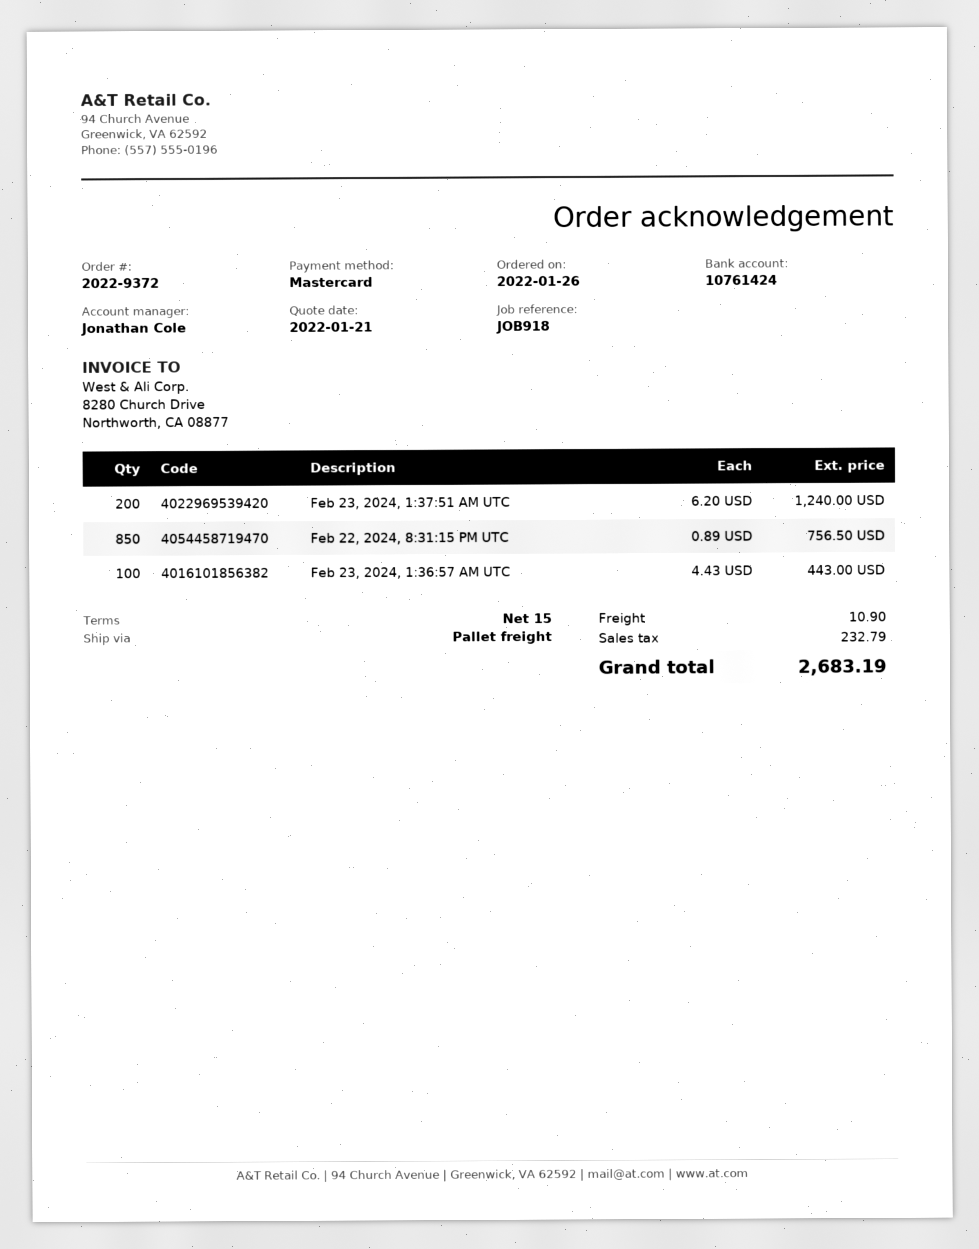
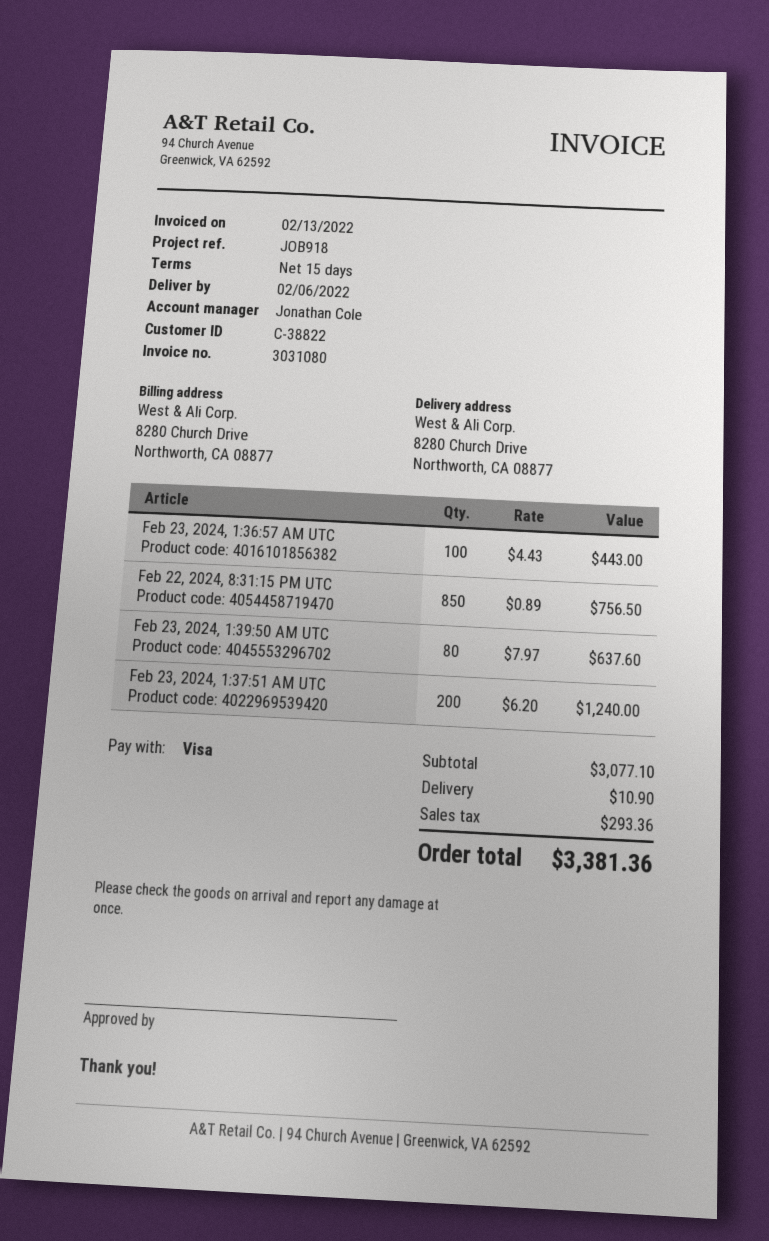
payment method: Mastercard -> Visa
Feb 23, 2024, 1:39:50 AM UTC: none -> 80 x 7.97 = 637.60
tax: 232.79 -> 293.36
total: 2683.19 -> 3381.36

